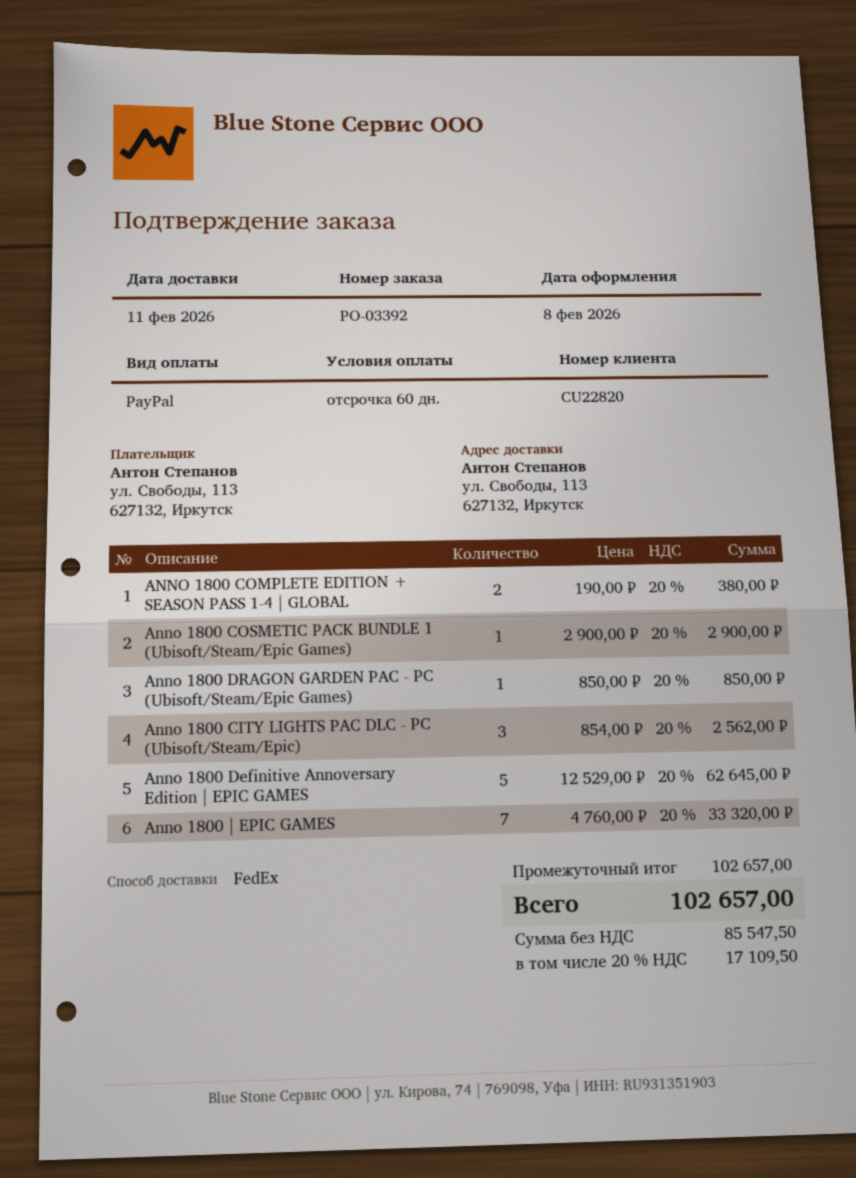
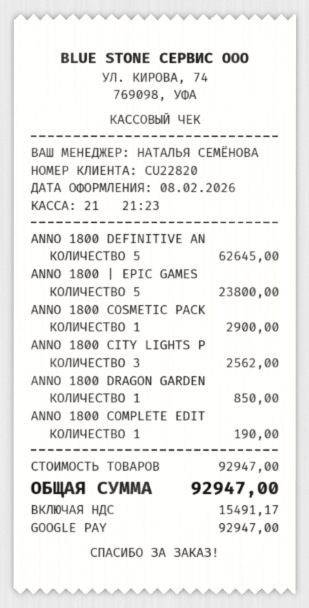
payment method: PayPal -> Google Pay
ANNO 1800 COMPLETE EDITION + SEASON PASS 1-4 | GLOBAL: 2 for 380.00 -> 1 for 190.00
Anno 1800 | EPIC GAMES: 7 for 33320.00 -> 5 for 23800.00
subtotal: 102657.00 -> 92947.00
tax: 17109.50 -> 15491.17
total: 102657.00 -> 92947.00

